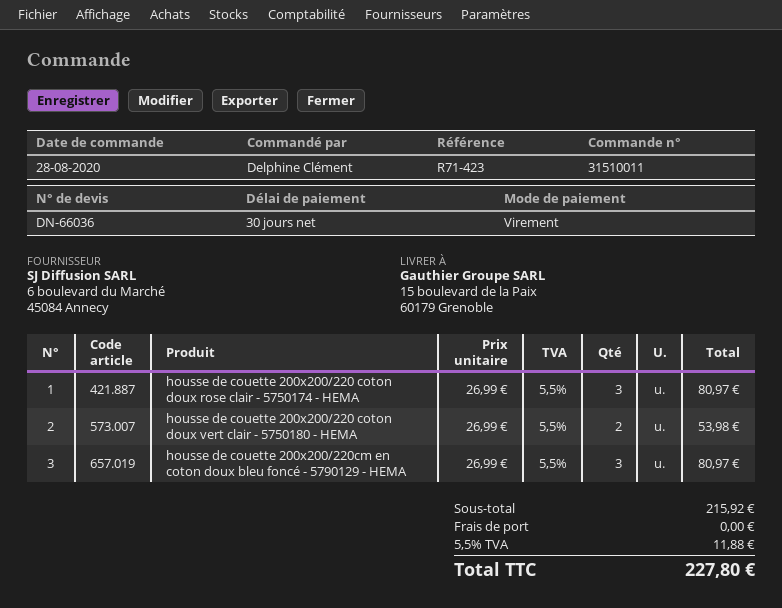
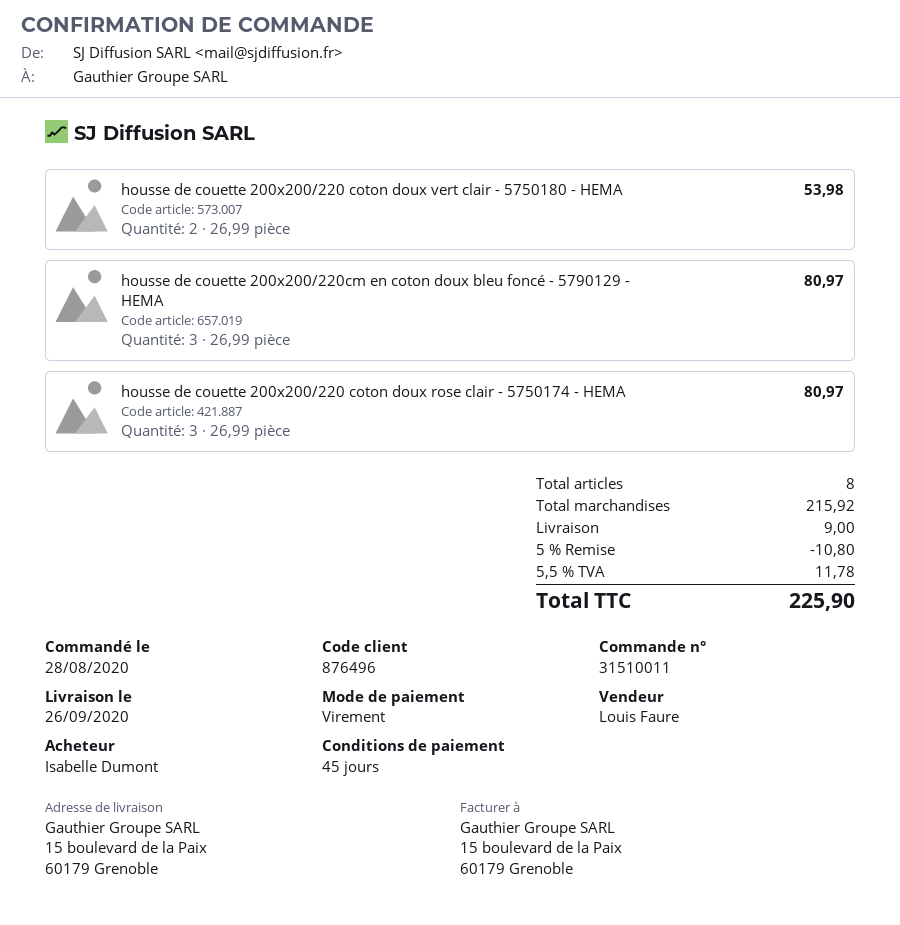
payment terms: 30 days -> 45 days
ordered by: Delphine Clément -> Isabelle Dumont
discount: none -> 5% = 10.80
shipping: 0.00 -> 9.00
tax: 5.5% = 11.88 -> 5.5% = 11.78
total: 227.80 -> 225.90

